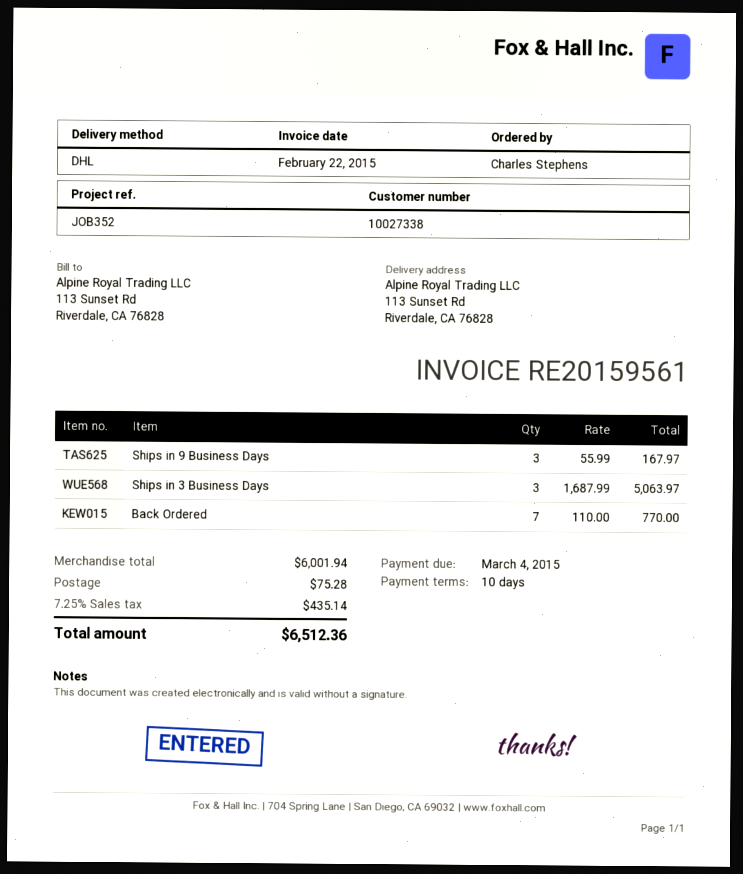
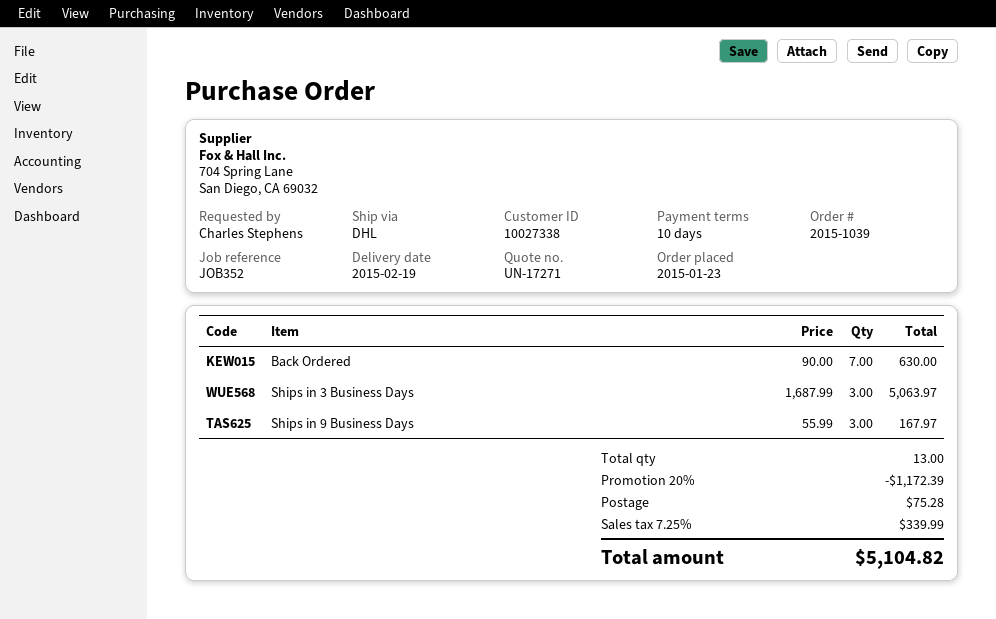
Back Ordered: 7 x 110.00 = 770.00 -> 7 x 90.00 = 630.00
discount: none -> 20% = 1172.39
tax: 7.25% = 435.14 -> 7.25% = 339.99
total: 6512.36 -> 5104.82

